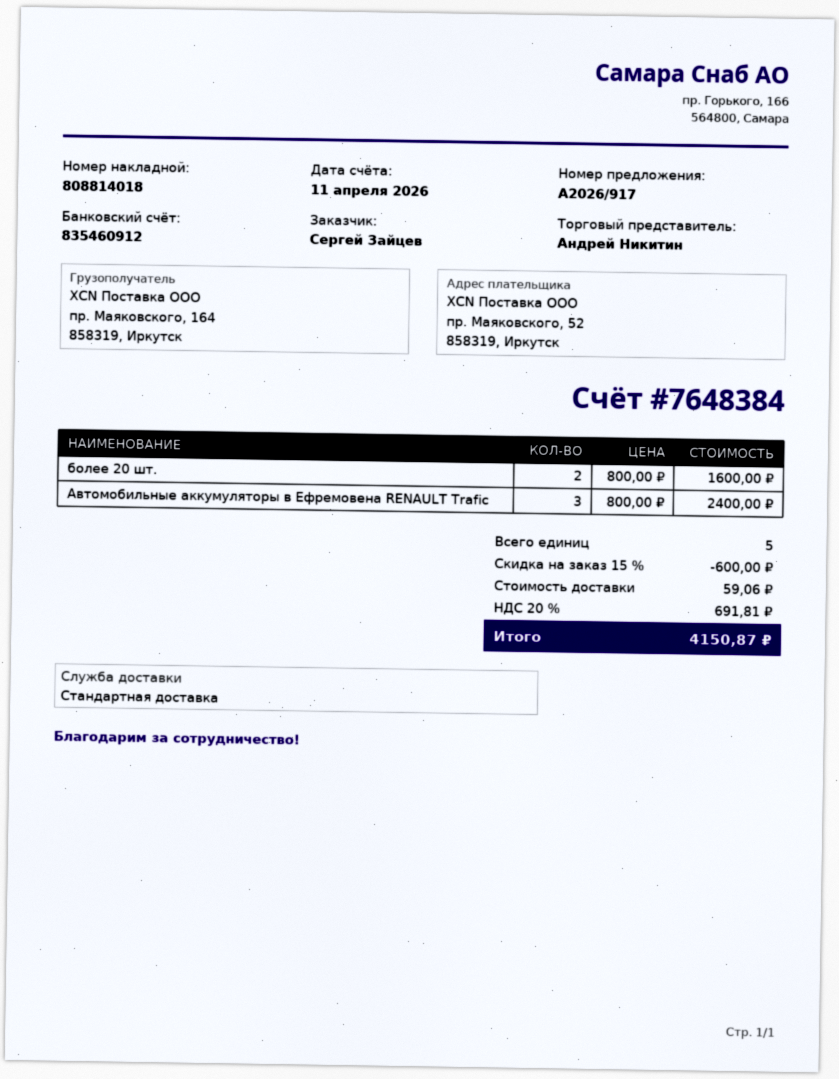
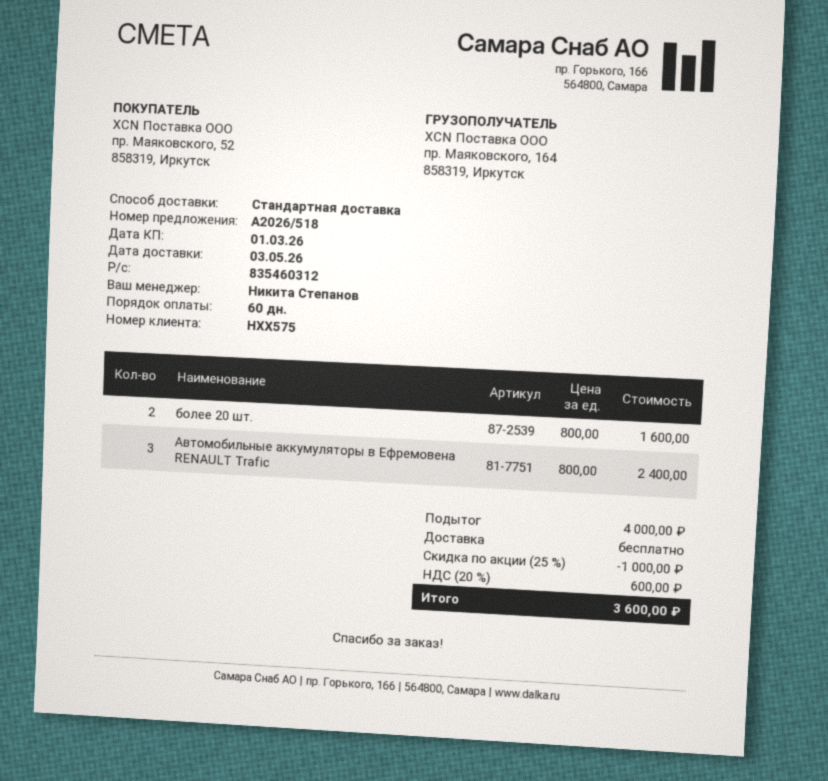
quote number: A2026/917 -> A2026/518
sales rep: Андрей Никитин -> Никита Степанов
bank account: 835460912 -> 835460312
discount: 15% = 600.00 -> 25% = 1000.00
shipping: 59.06 -> 0.00
tax: 20% = 691.81 -> 20% = 600.00
total: 4150.87 -> 3600.00

